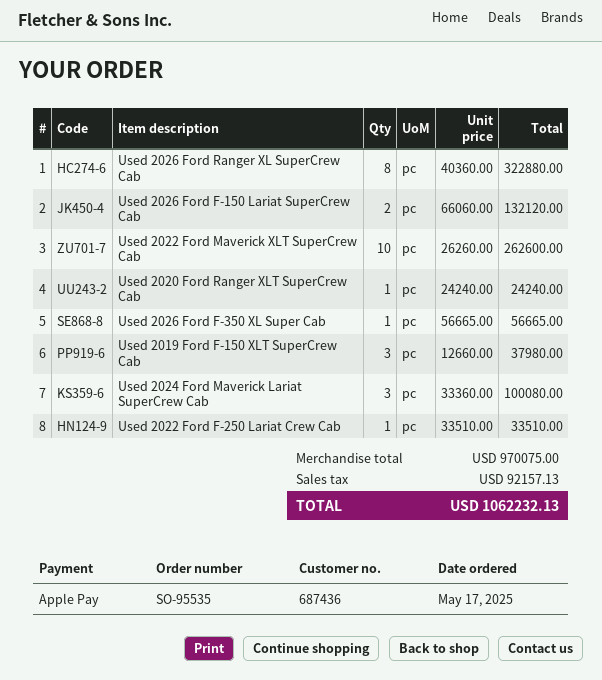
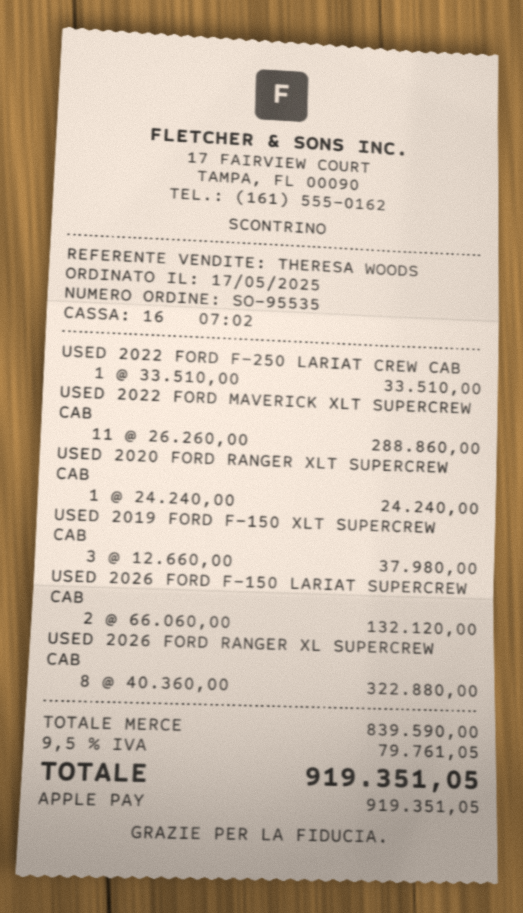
Used 2022 Ford Maverick XLT SuperCrew Cab: 10 x 26260.00 = 262600.00 -> 11 x 26260.00 = 288860.00
Used 2026 Ford F-350 XL Super Cab: 1 x 56665.00 = 56665.00 -> none
Used 2024 Ford Maverick Lariat SuperCrew Cab: 3 x 33360.00 = 100080.00 -> none
subtotal: 970075.00 -> 839590.00
tax: 92157.13 -> 79761.05
total: 1062232.13 -> 919351.05

